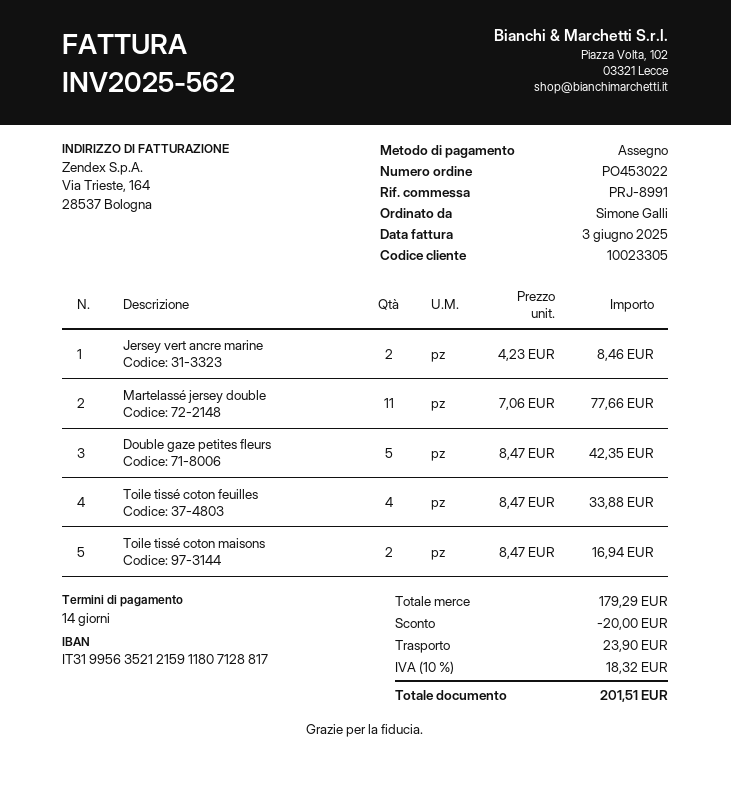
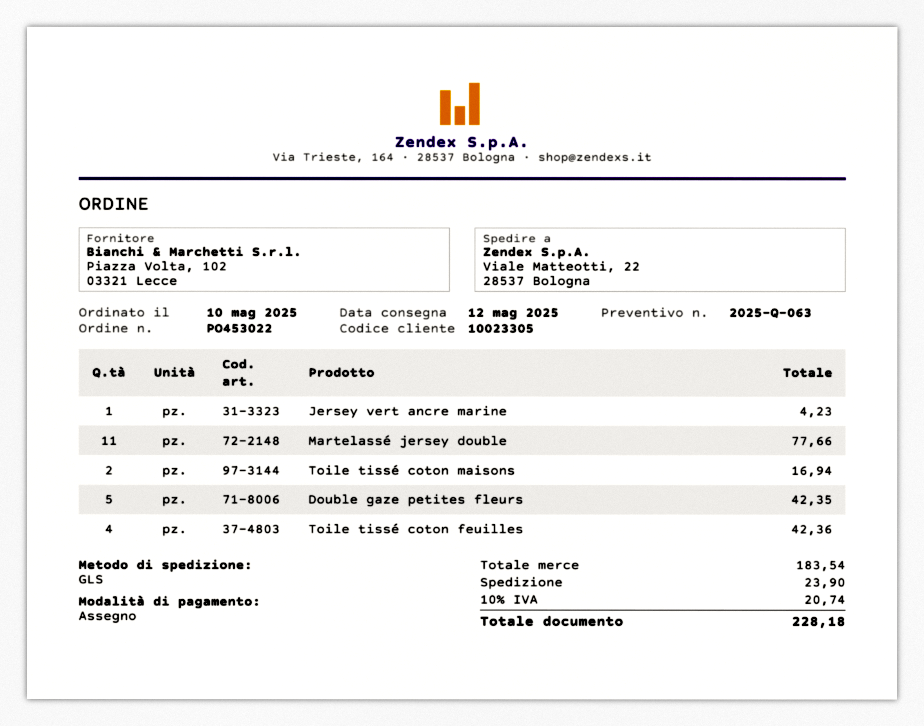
Jersey vert ancre marine: 2 for 8.46 -> 1 for 4.23
Toile tissé coton feuilles: 4 for 33.88 -> 4 for 42.36
subtotal: 179.29 -> 183.54
discount: 20.00 -> none
tax: 10% = 18.32 -> 10% = 20.74
total: 201.51 -> 228.18

